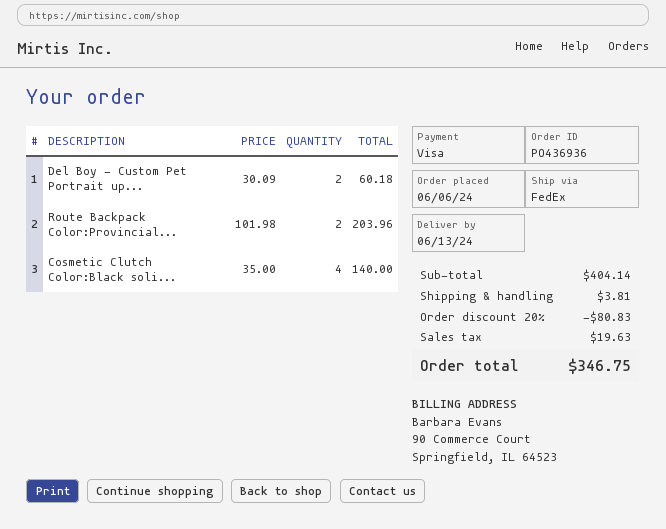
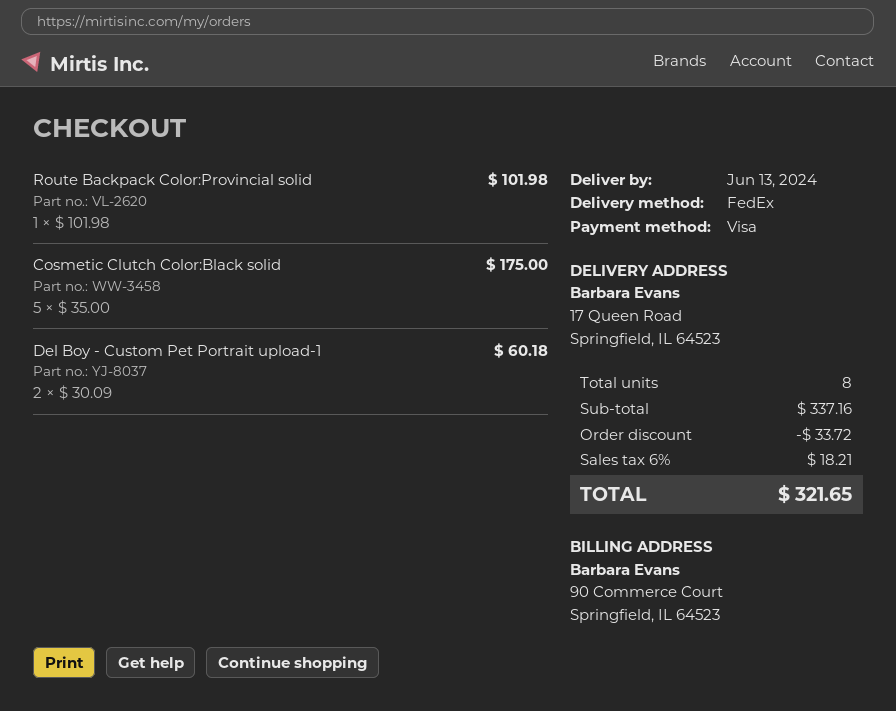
Route Backpack Color:Provincial...: 2 x 101.98 = 203.96 -> 1 x 101.98 = 101.98
Cosmetic Clutch Color:Black soli...: 4 x 35.00 = 140.00 -> 5 x 35.00 = 175.00
subtotal: 404.14 -> 337.16
discount: 80.83 -> 33.72
shipping: 3.81 -> none
tax: 19.63 -> 18.21
total: 346.75 -> 321.65

